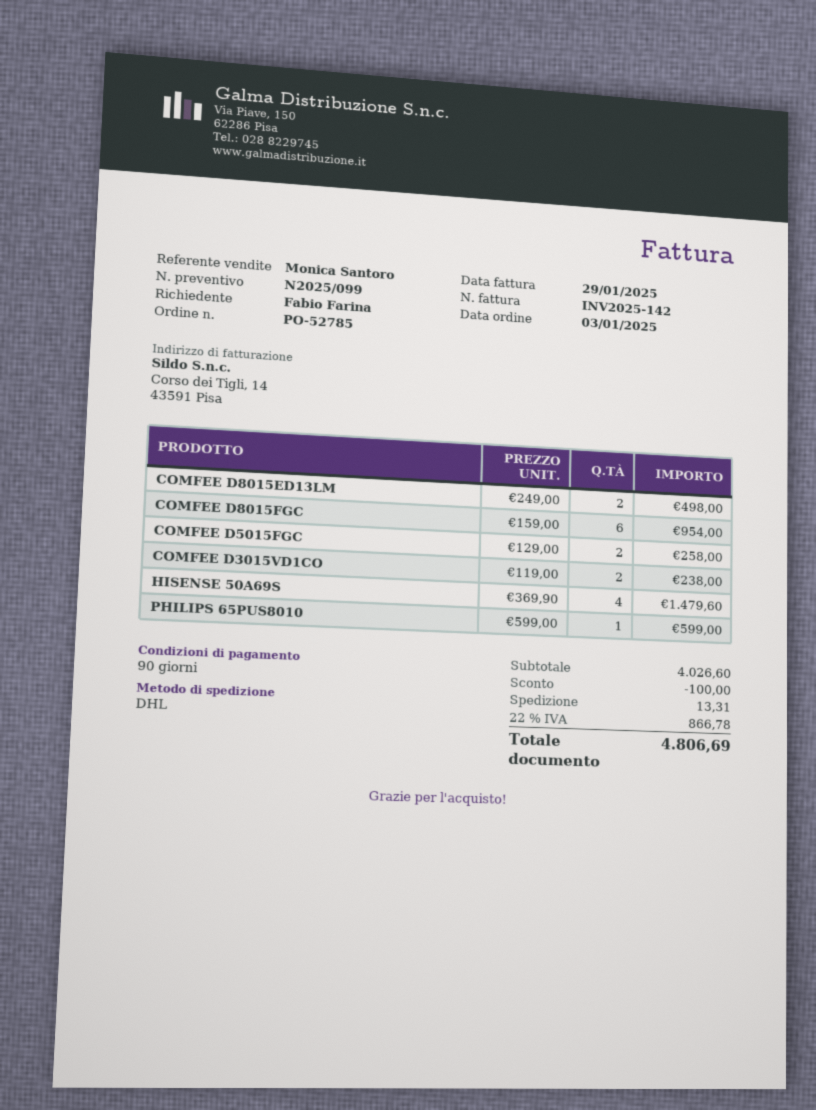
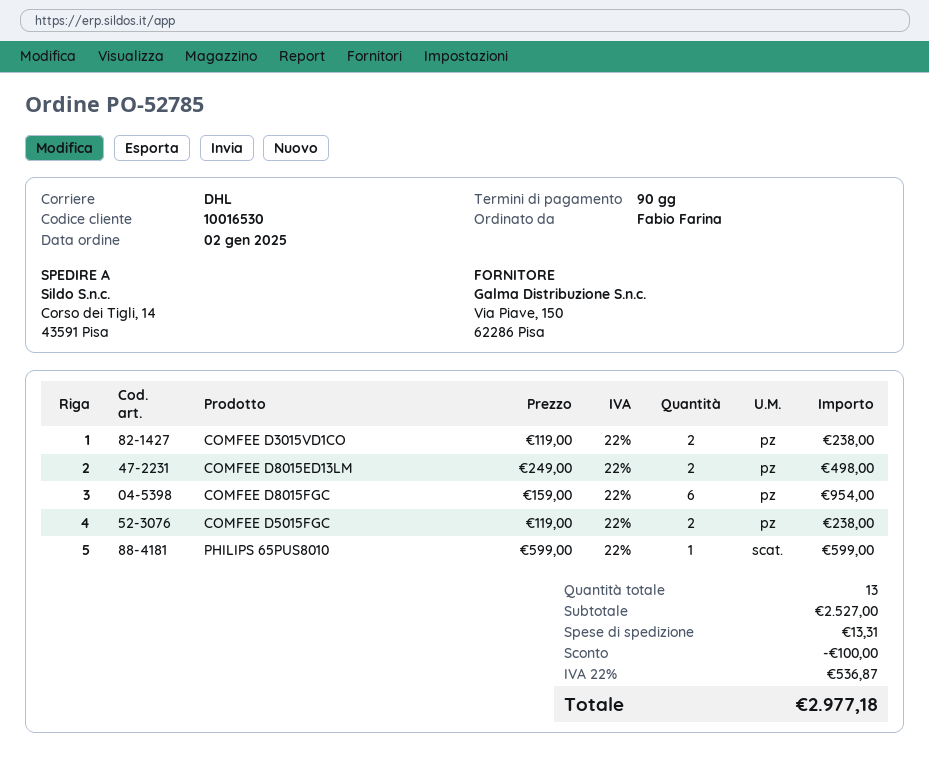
order date: 2025-01-03 -> 2025-01-02
COMFEE D5015FGC: 2 x 129.00 = 258.00 -> 2 x 119.00 = 238.00
HISENSE 50A69S: 4 x 369.90 = 1479.60 -> none
subtotal: 4026.60 -> 2527.00
tax: 22% = 866.78 -> 22% = 536.87
total: 4806.69 -> 2977.18

